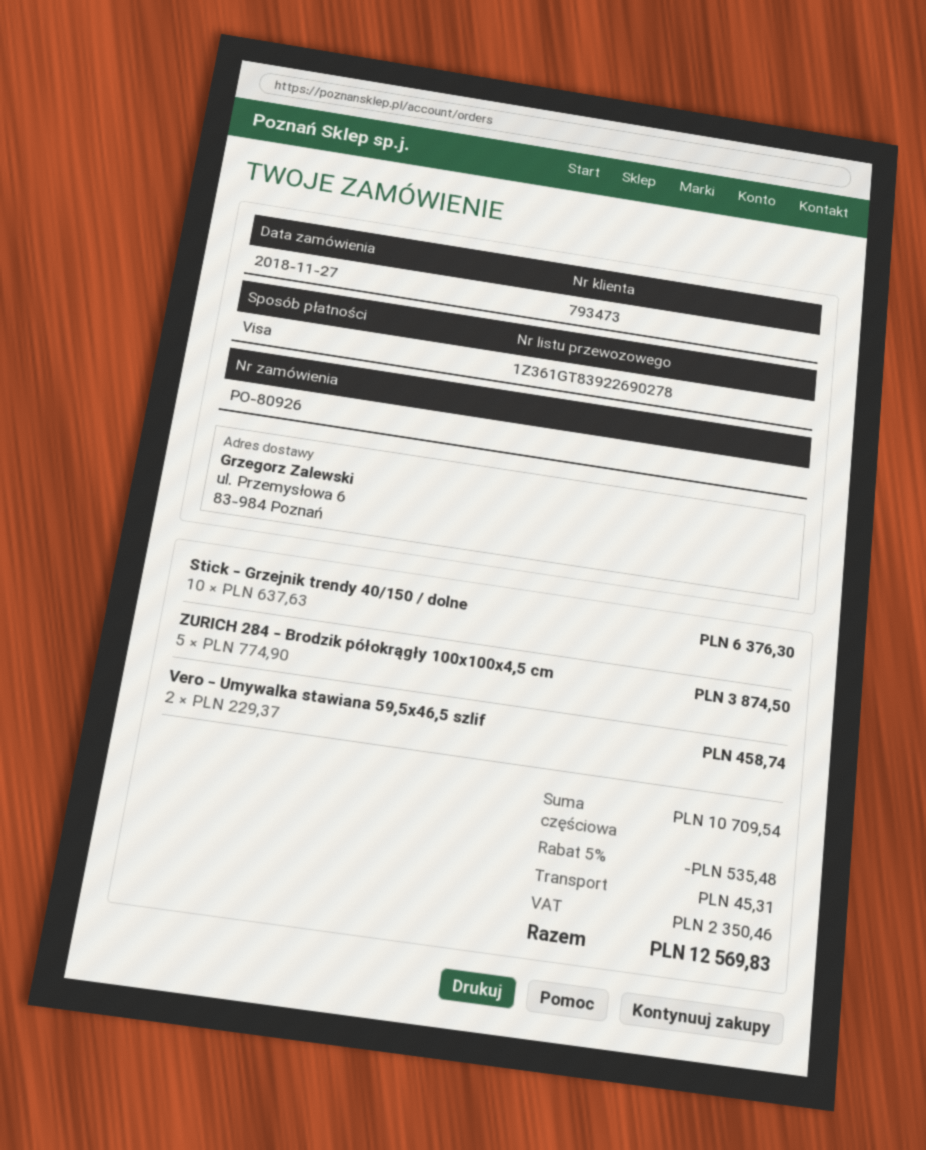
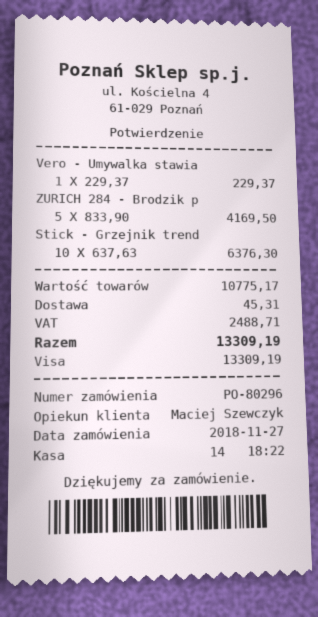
order number: PO-80926 -> PO-80296
ZURICH 284 - Brodzik półokrągły 100x100x4,5 cm: 5 x 774.90 = 3874.50 -> 5 x 833.90 = 4169.50
Vero - Umywalka stawiana 59,5x46,5 szlif: 2 x 229.37 = 458.74 -> 1 x 229.37 = 229.37
subtotal: 10709.54 -> 10775.17
discount: 5% = 535.48 -> none
tax: 2350.46 -> 2488.71
total: 12569.83 -> 13309.19

